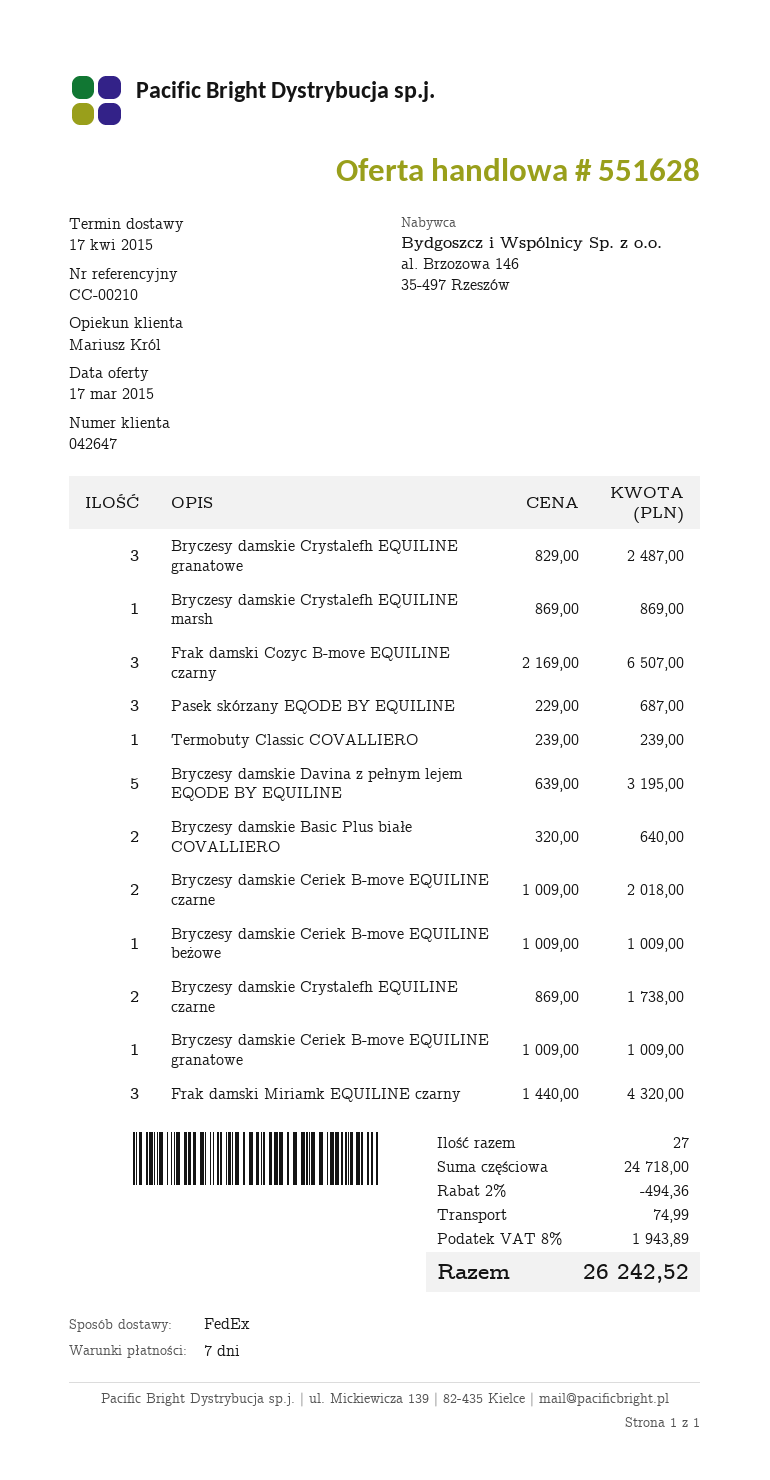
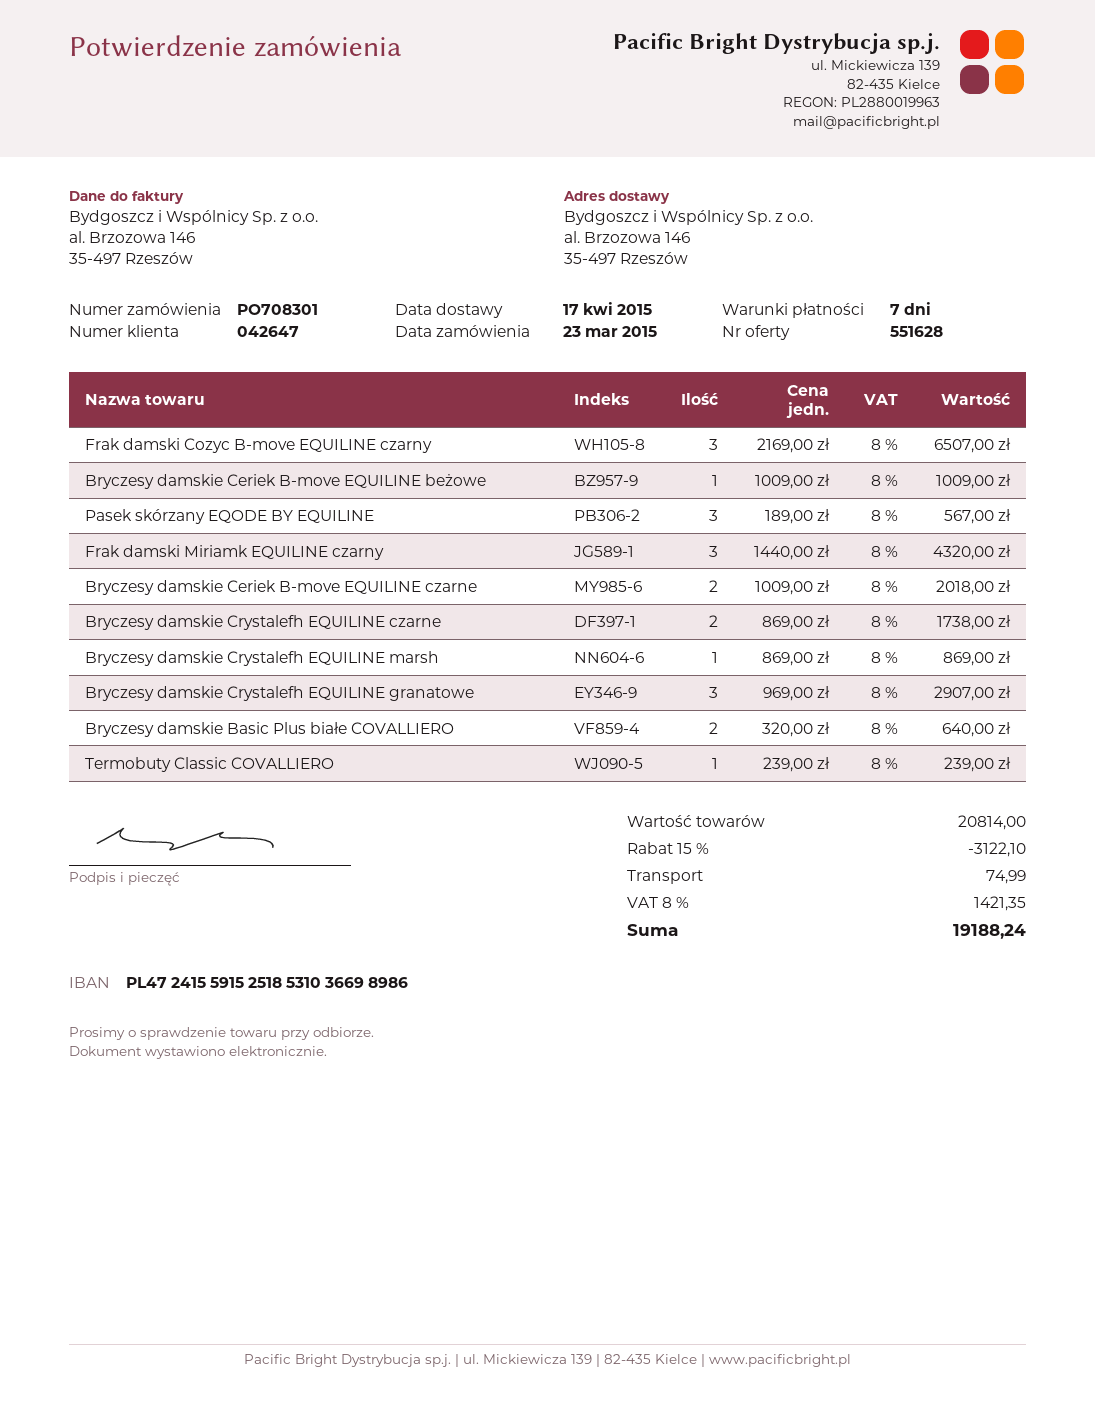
Bryczesy damskie Crystalefh EQUILINE granatowe: 3 x 829.00 = 2487.00 -> 3 x 969.00 = 2907.00
Pasek skórzany EQODE BY EQUILINE: 3 x 229.00 = 687.00 -> 3 x 189.00 = 567.00
Bryczesy damskie Davina z pełnym lejem EQODE BY EQUILINE: 5 x 639.00 = 3195.00 -> none
Bryczesy damskie Ceriek B-move EQUILINE granatowe: 1 x 1009.00 = 1009.00 -> none
subtotal: 24718.00 -> 20814.00
discount: 2% = 494.36 -> 15% = 3122.10
tax: 8% = 1943.89 -> 8% = 1421.35
total: 26242.52 -> 19188.24

